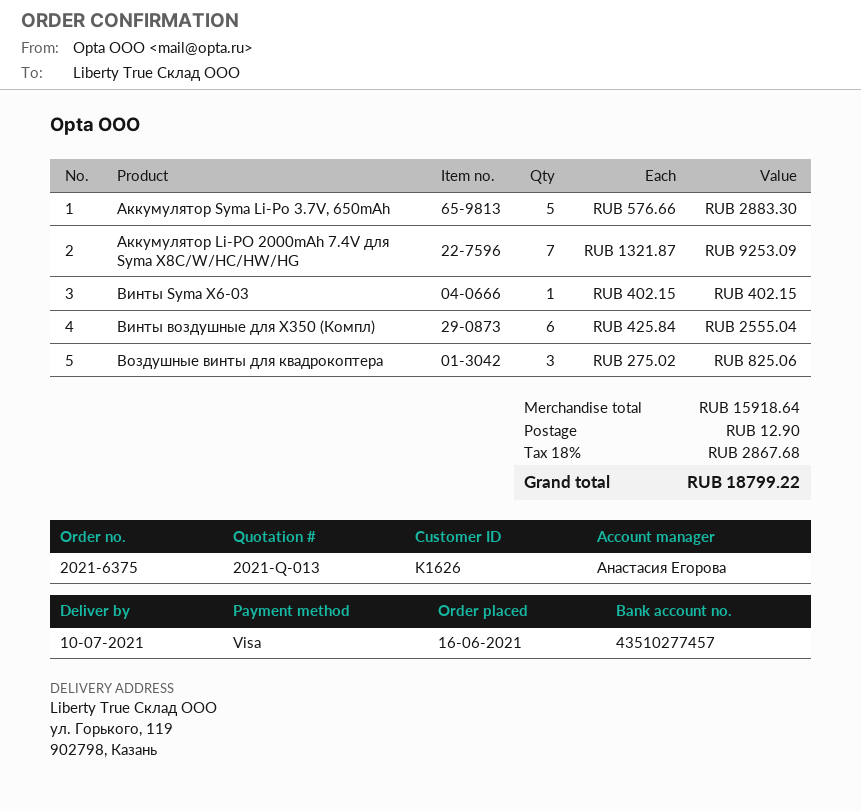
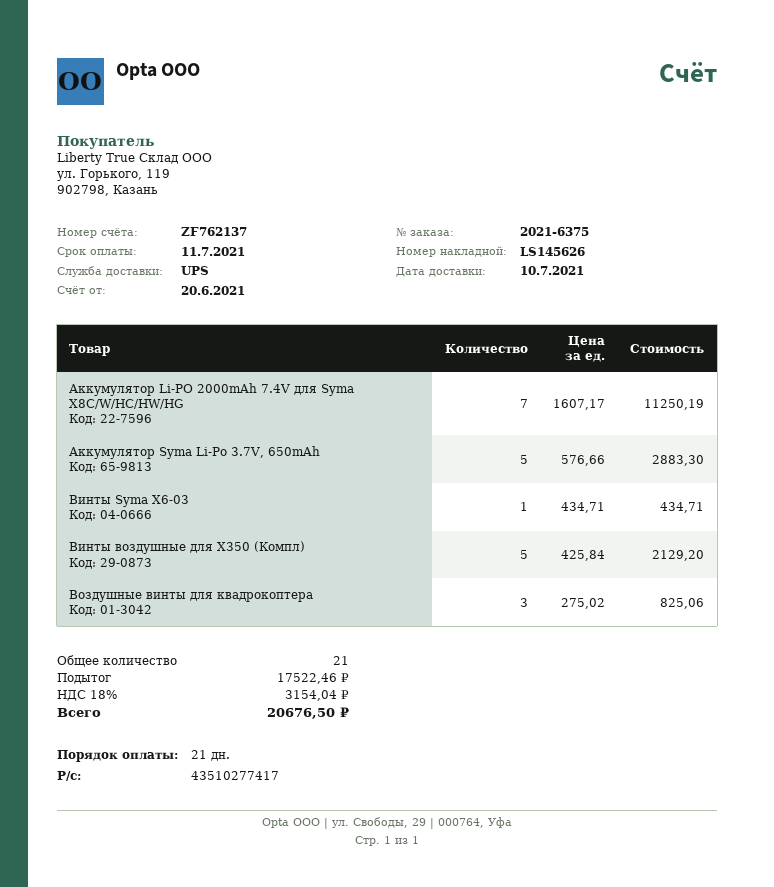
bank account: 43510277457 -> 43510277417
Аккумулятор Li-PO 2000mAh 7.4V для Syma X8C/W/HC/HW/HG: 7 x 1321.87 = 9253.09 -> 7 x 1607.17 = 11250.19
Винты Syma X6-03: 1 x 402.15 = 402.15 -> 1 x 434.71 = 434.71
Винты воздушные для X350 (Компл): 6 x 425.84 = 2555.04 -> 5 x 425.84 = 2129.20
subtotal: 15918.64 -> 17522.46
shipping: 12.90 -> none
tax: 18% = 2867.68 -> 18% = 3154.04
total: 18799.22 -> 20676.50

